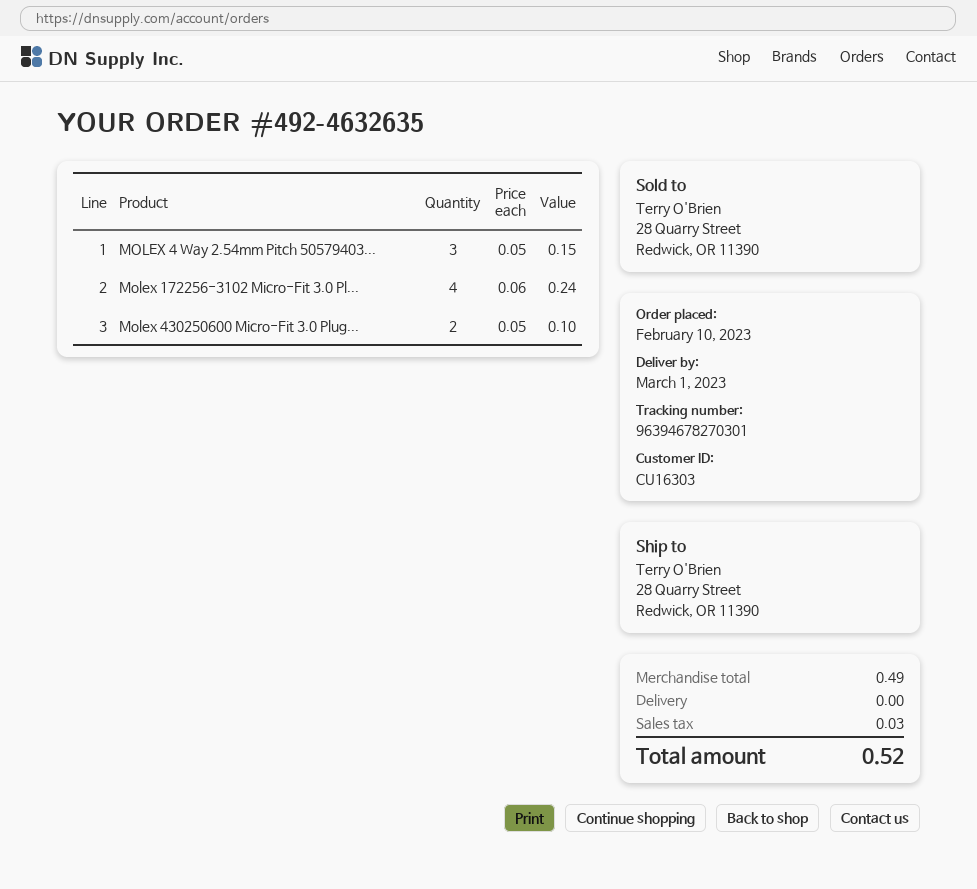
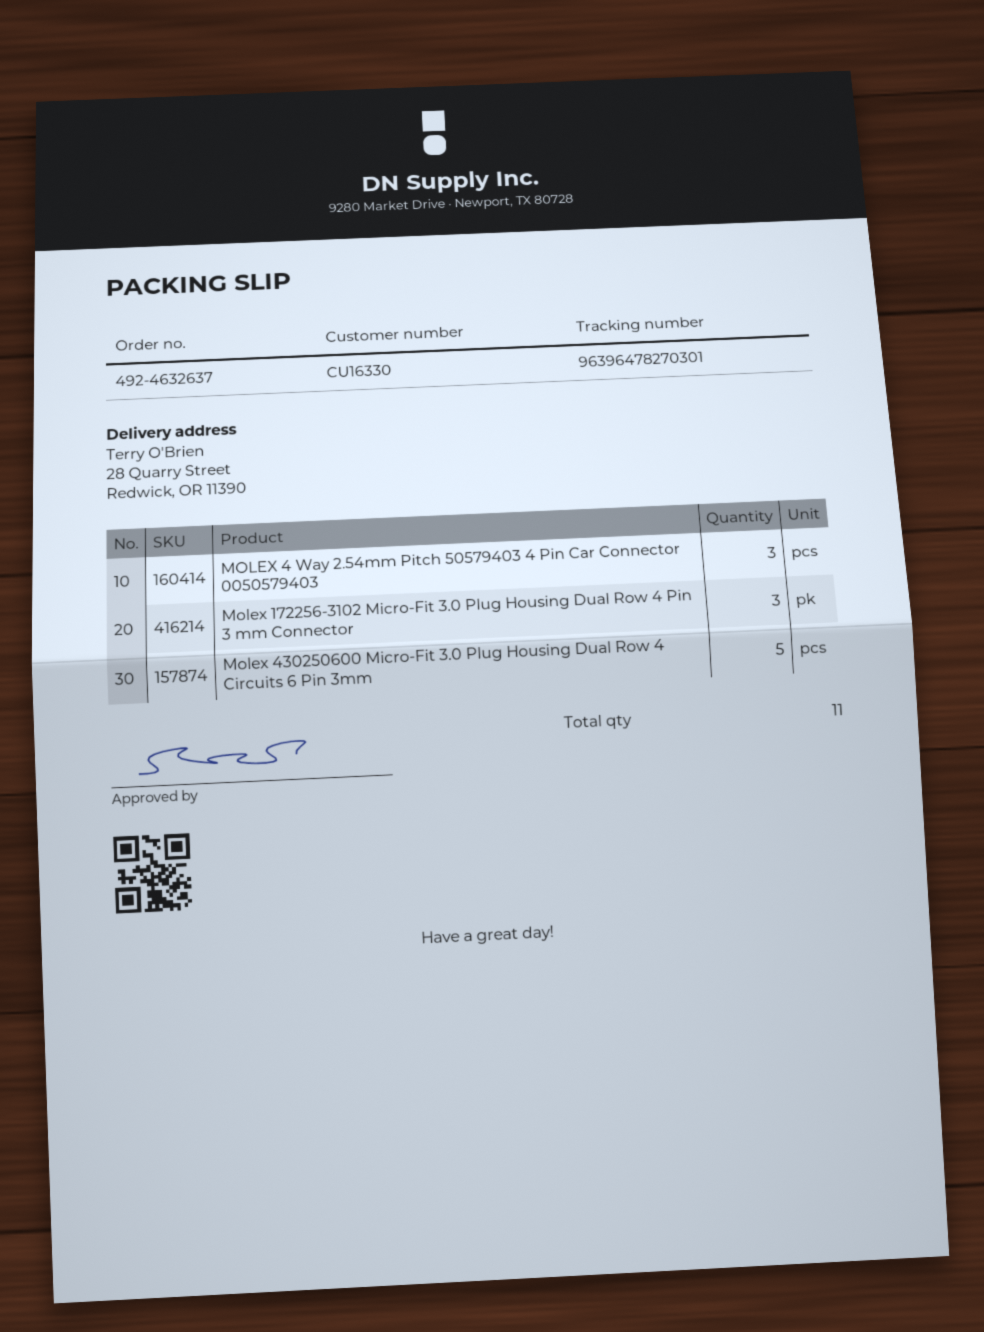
order number: 492-4632635 -> 492-4632637
customer number: CU16303 -> CU16330
tracking number: 96394678270301 -> 96396478270301
Molex 172256-3102 Micro-Fit 3.0 Pl...: 4 -> 3
Molex 430250600 Micro-Fit 3.0 Plug...: 2 -> 5

